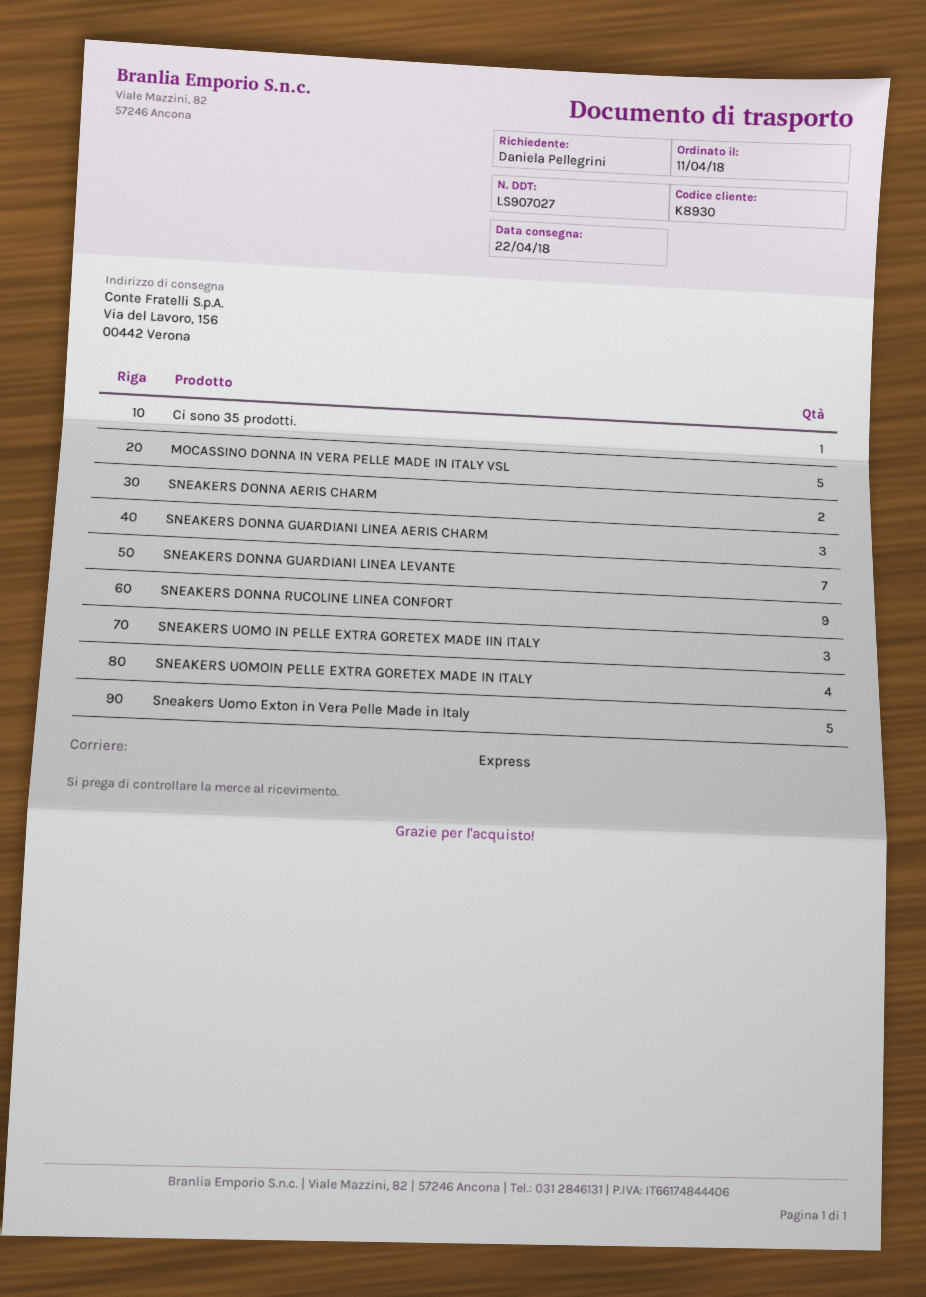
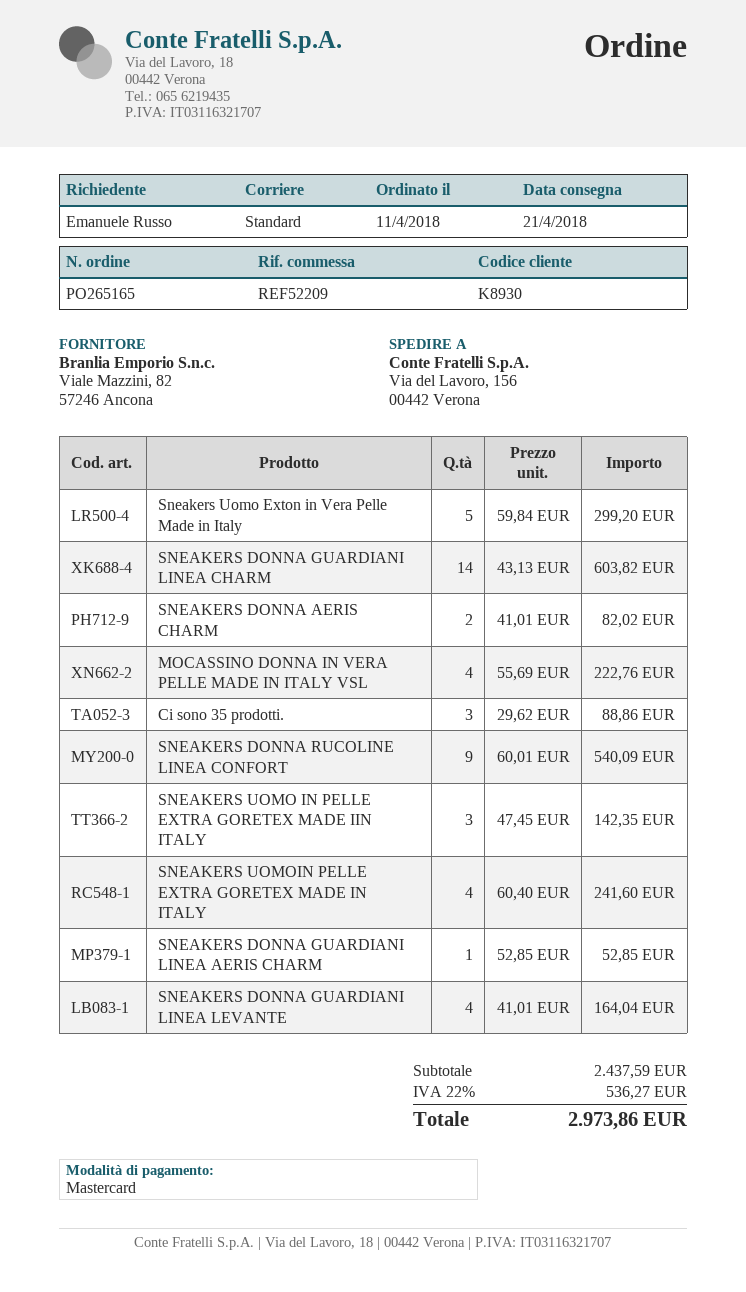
delivery date: 2018-04-22 -> 2018-04-21
ordered by: Daniela Pellegrini -> Emanuele Russo
shipping method: express -> standard
Ci sono 35 prodotti.: 1 -> 3
MOCASSINO DONNA IN VERA PELLE MADE IN ITALY VSL: 5 -> 4
SNEAKERS DONNA GUARDIANI LINEA AERIS CHARM: 3 -> 1
SNEAKERS DONNA GUARDIANI LINEA LEVANTE: 7 -> 4
SNEAKERS DONNA GUARDIANI LINEA CHARM: none -> 14

